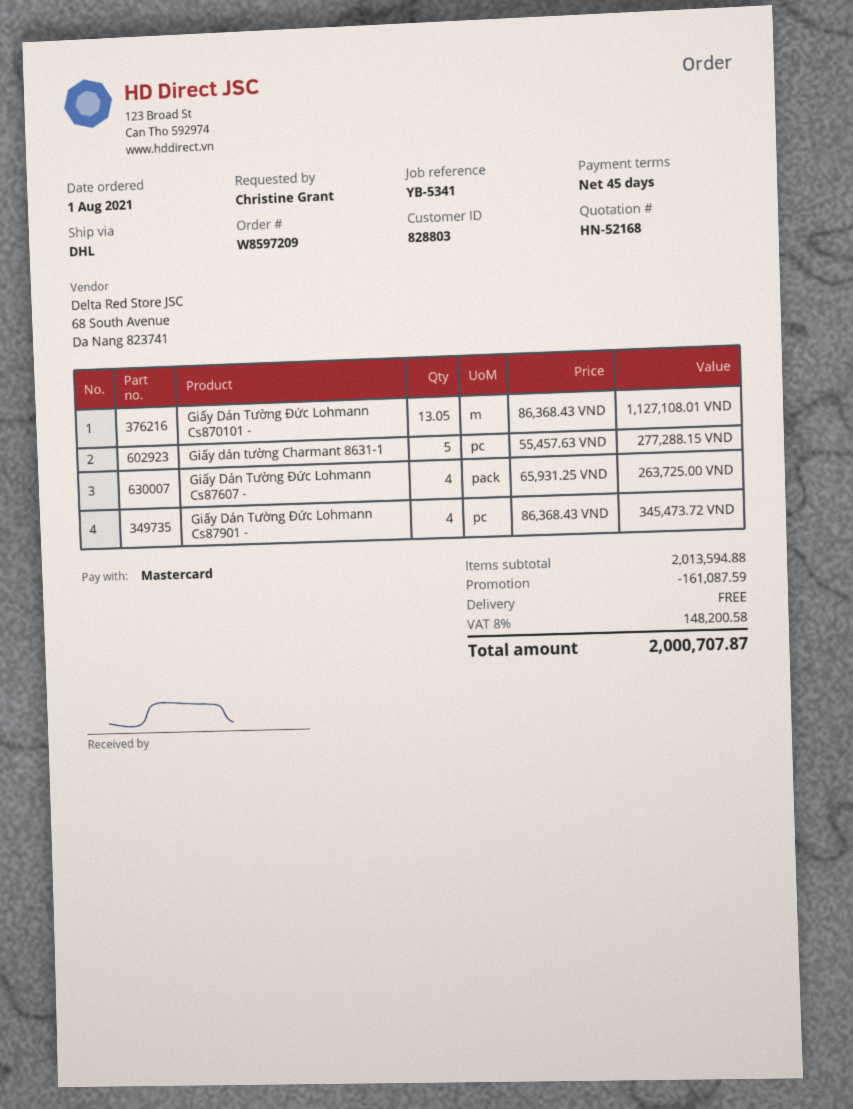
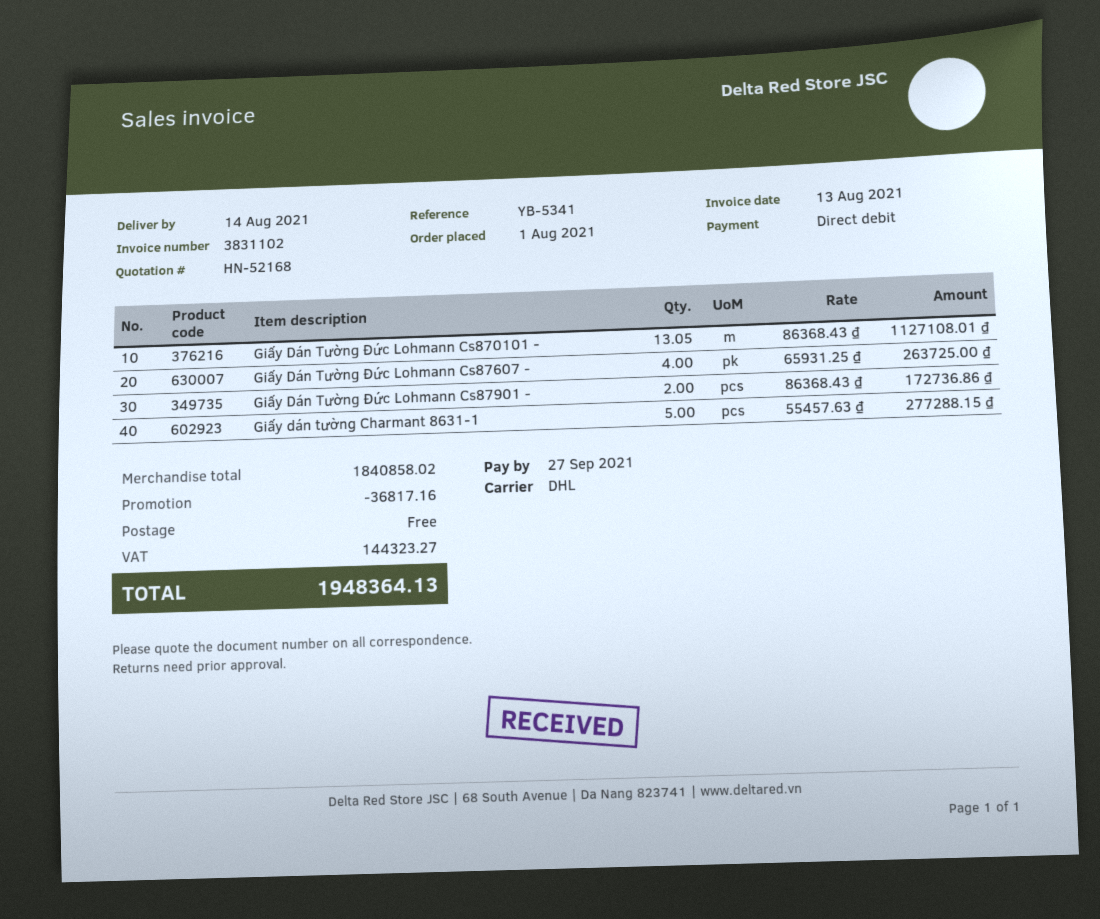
payment method: Mastercard -> direct debit
Giấy Dán Tường Đức Lohmann Cs87901 -: 4 x 86368.43 = 345473.72 -> 2 x 86368.43 = 172736.86
subtotal: 2013594.88 -> 1840858.02
discount: 161087.59 -> 36817.16
tax: 148200.58 -> 144323.27
total: 2000707.87 -> 1948364.13

